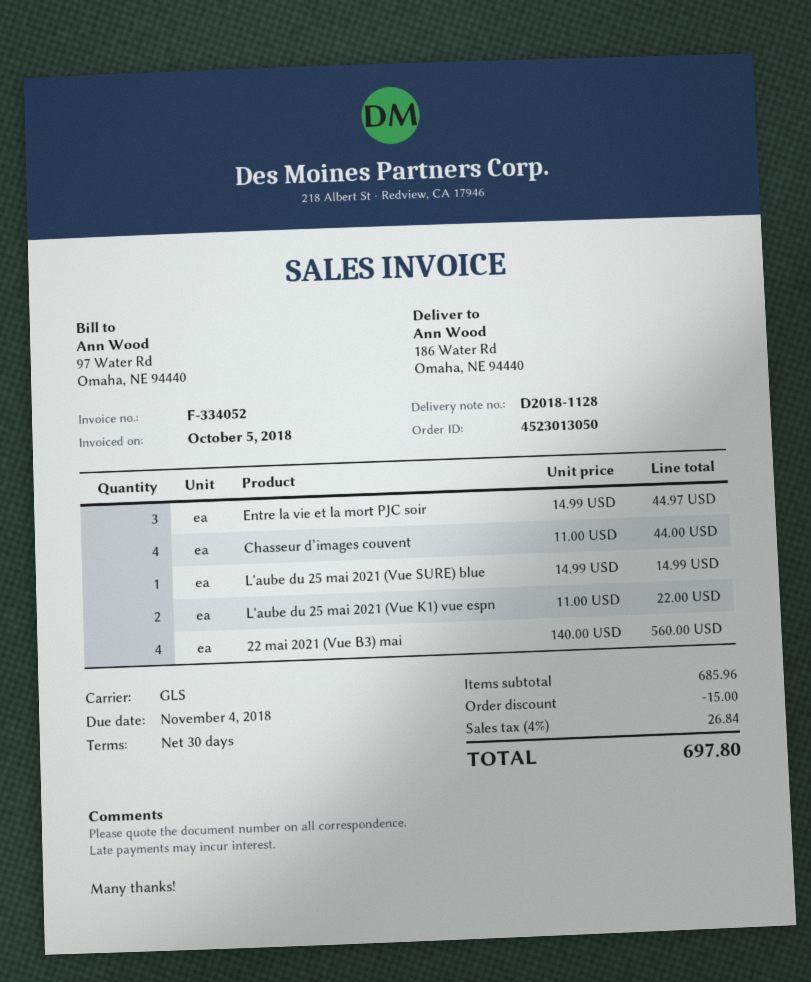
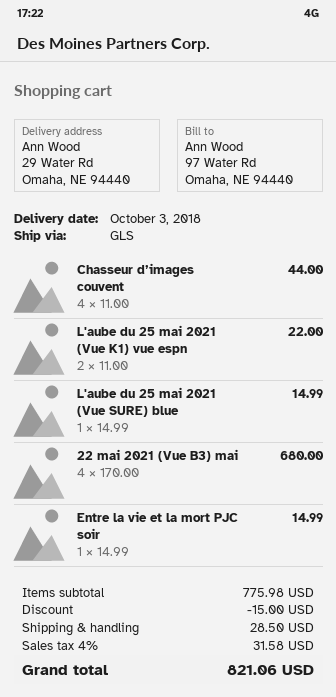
ship to: 186 Water Rd, Omaha, NE 94440 -> 29 Water Rd, Omaha, NE 94440
Entre la vie et la mort PJC soir: 3 x 14.99 = 44.97 -> 1 x 14.99 = 14.99
22 mai 2021 (Vue B3) mai: 4 x 140.00 = 560.00 -> 4 x 170.00 = 680.00
subtotal: 685.96 -> 775.98
shipping: none -> 28.50
tax: 4% = 26.84 -> 4% = 31.58
total: 697.80 -> 821.06

